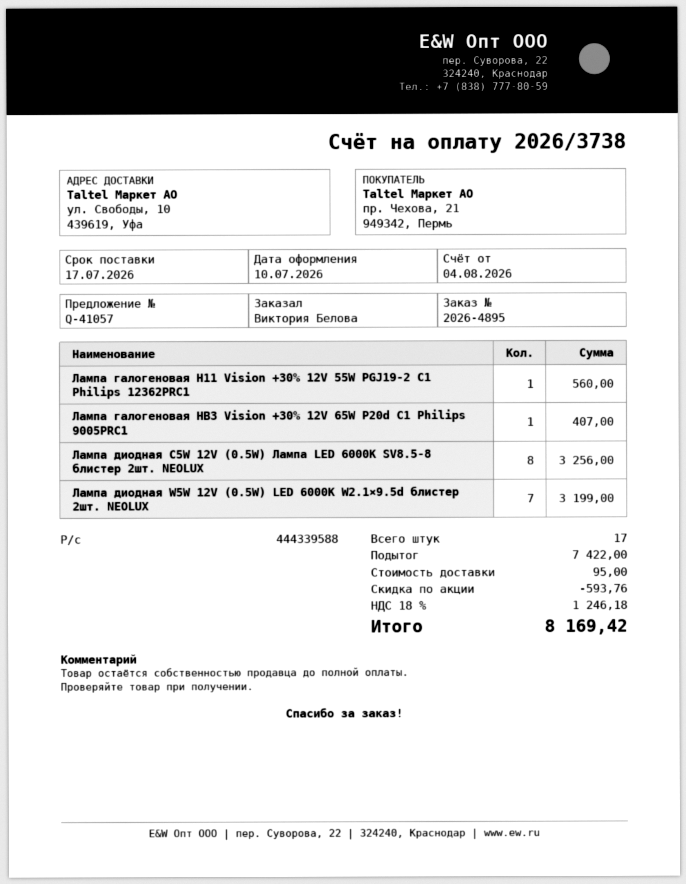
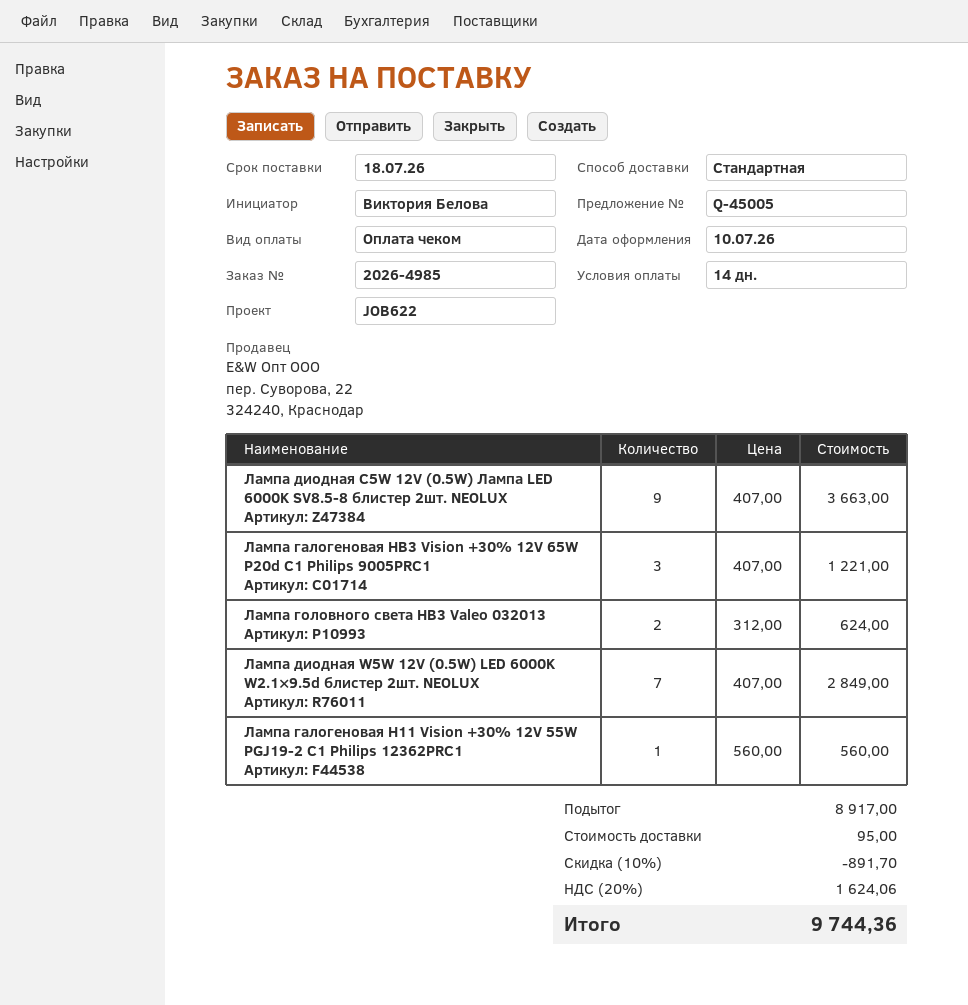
quote number: Q-41057 -> Q-45005
order number: 2026-4895 -> 2026-4985
delivery date: 2026-07-17 -> 2026-07-18
Лампа галогеновая HB3 Vision +30% 12V 65W P20d C1 Philips 9005PRC1: 1 for 407.00 -> 3 for 1221.00
Лампа диодная C5W 12V (0.5W) Лампа LED 6000K SV8.5-8 блистер 2шт. NEOLUX: 8 for 3256.00 -> 9 for 3663.00
Лампа диодная W5W 12V (0.5W) LED 6000K W2.1×9.5d блистер 2шт. NEOLUX: 7 for 3199.00 -> 7 for 2849.00
Лампа головного света HB3 Valeo 032013: none -> 2 for 624.00
subtotal: 7422.00 -> 8917.00
discount: 593.76 -> 891.70
tax: 18% = 1246.18 -> 20% = 1624.06
total: 8169.42 -> 9744.36

